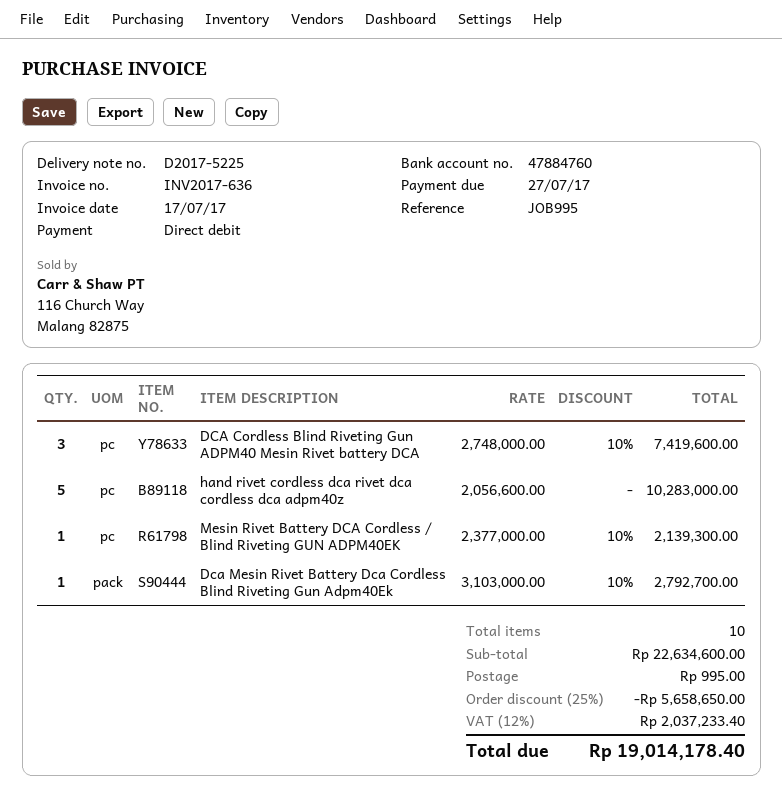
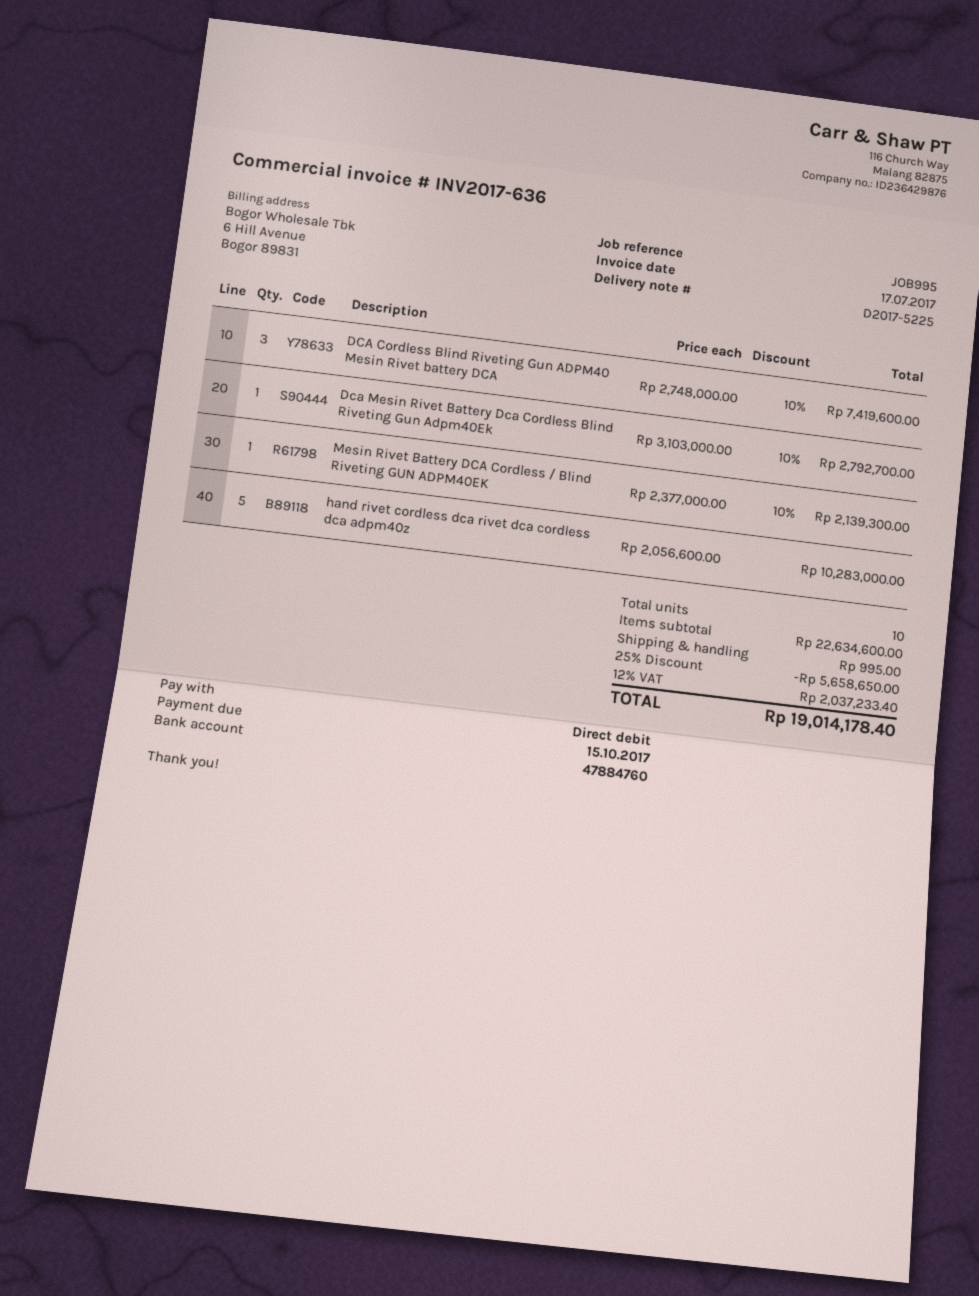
due date: 2017-07-27 -> 2017-10-15

